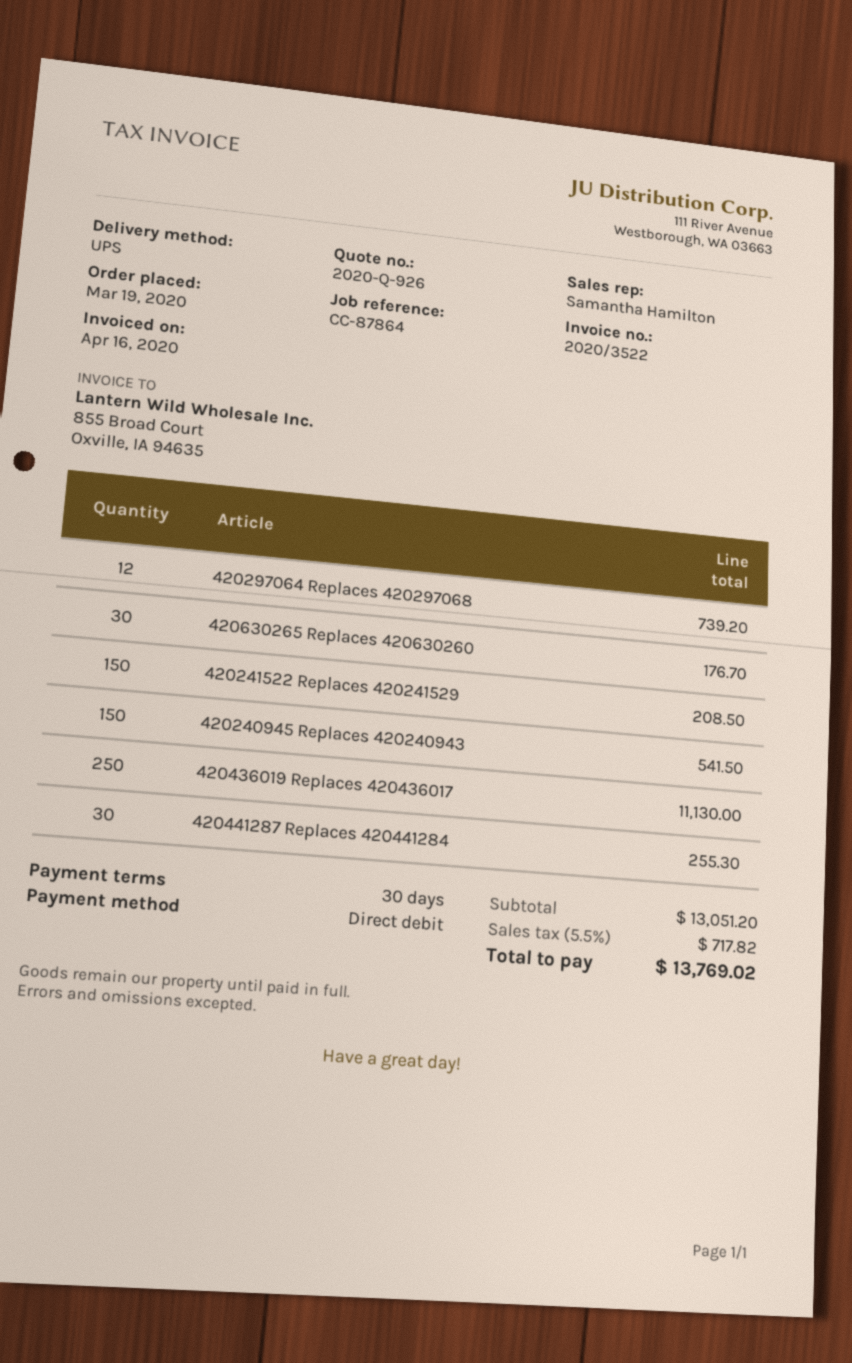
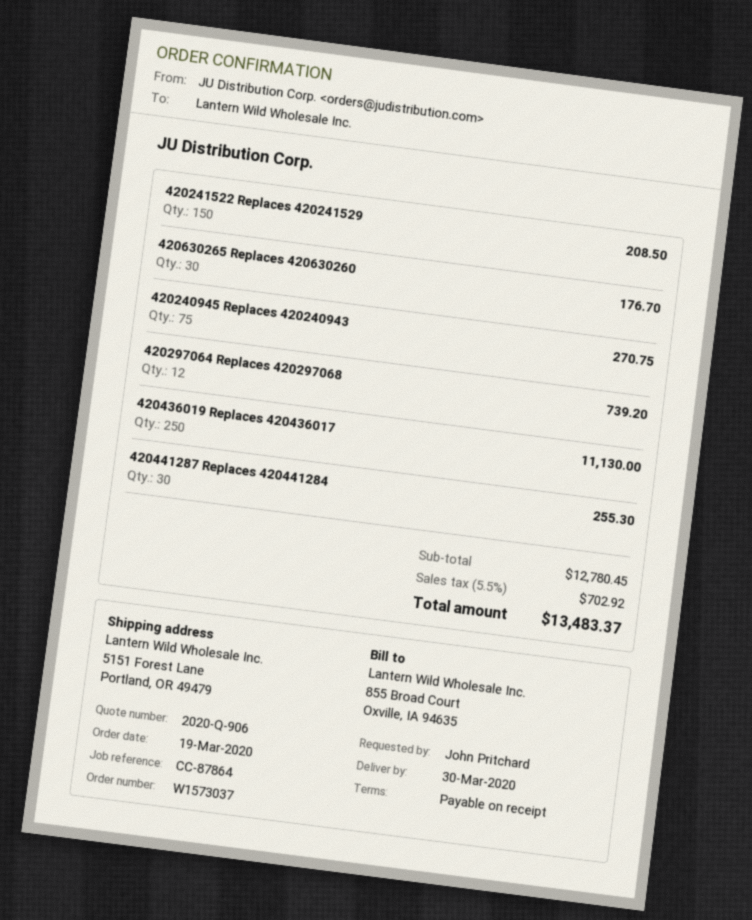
quote number: 2020-Q-926 -> 2020-Q-906
payment terms: 30 days -> on receipt
420240945 Replaces 420240943: 150 for 541.50 -> 75 for 270.75
subtotal: 13051.20 -> 12780.45
tax: 5.5% = 717.82 -> 5.5% = 702.92
total: 13769.02 -> 13483.37

